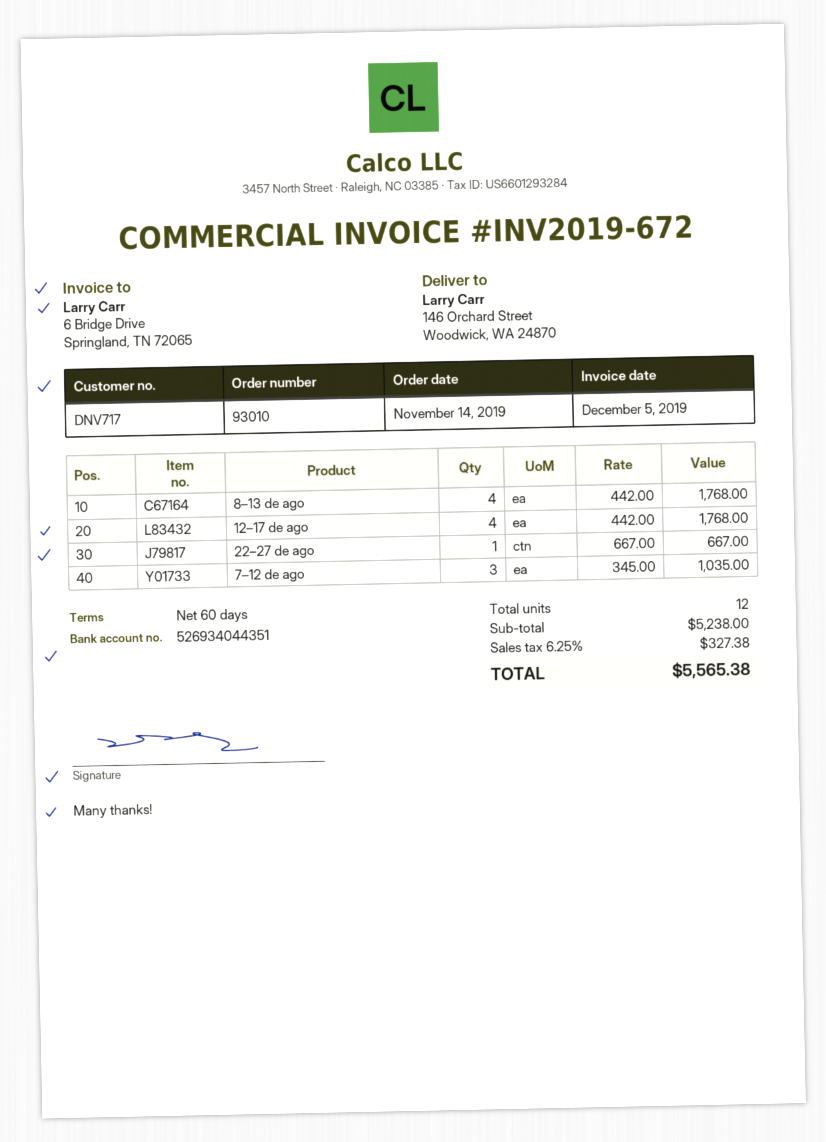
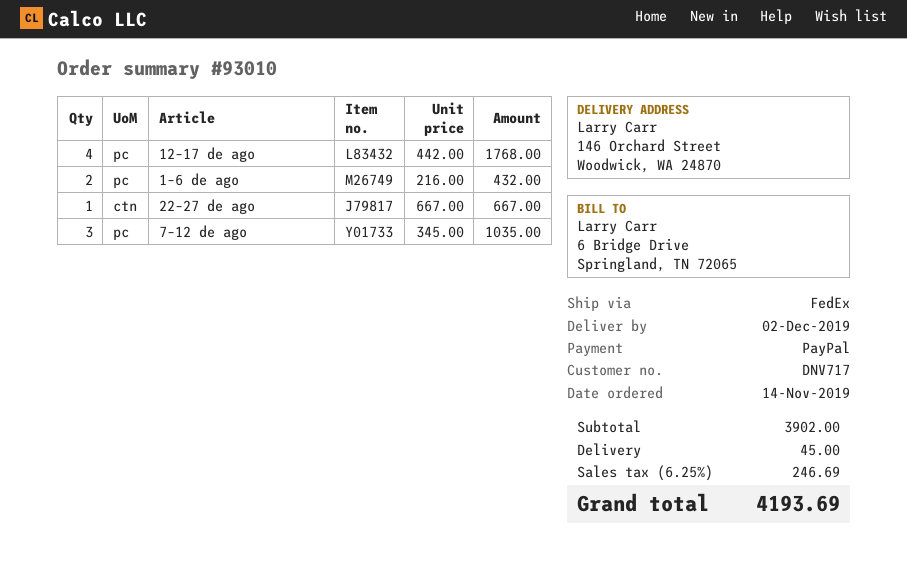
8–13 de ago: 4 x 442.00 = 1768.00 -> none
1–6 de ago: none -> 2 x 216.00 = 432.00
subtotal: 5238.00 -> 3902.00
shipping: none -> 45.00
tax: 6.25% = 327.38 -> 6.25% = 246.69
total: 5565.38 -> 4193.69

